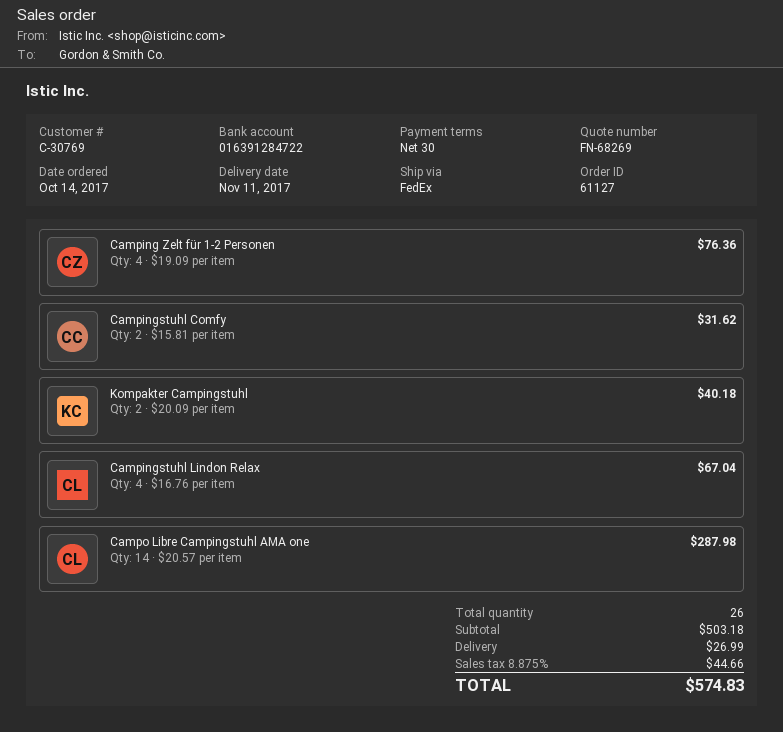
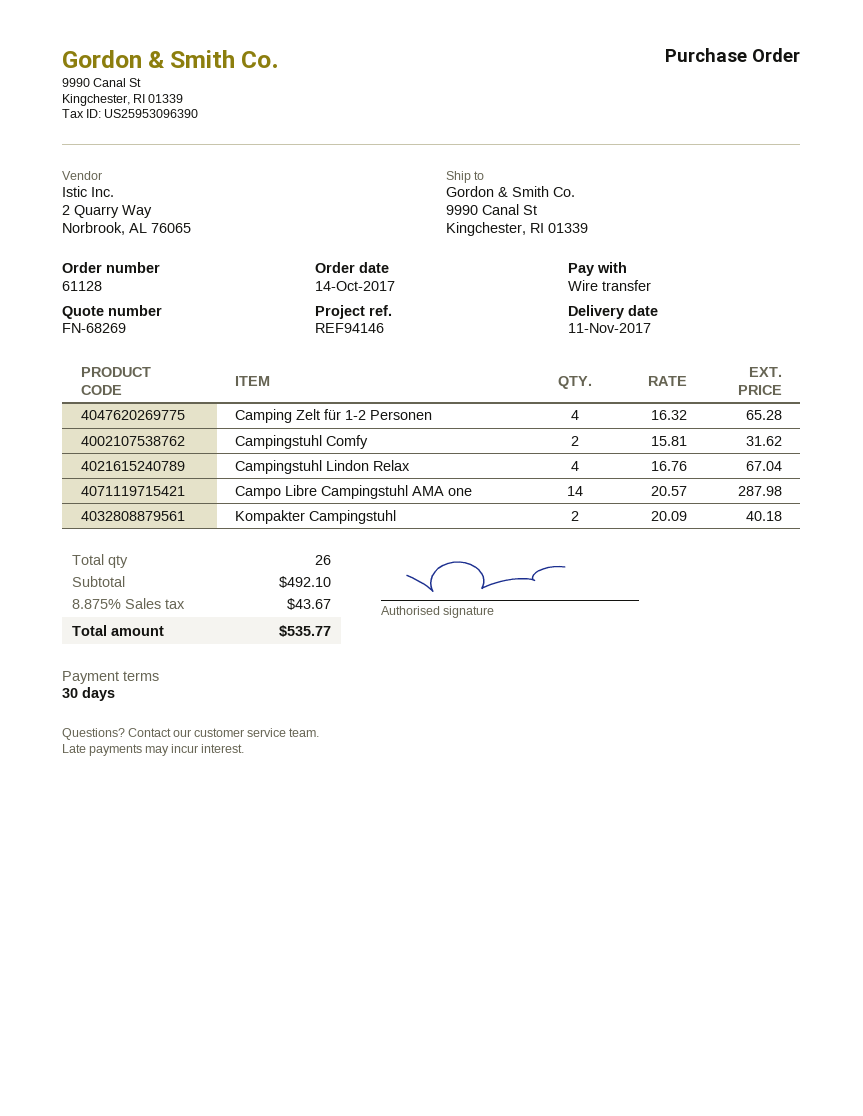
order number: 61127 -> 61128
Camping Zelt für 1-2 Personen: 4 x 19.09 = 76.36 -> 4 x 16.32 = 65.28
subtotal: 503.18 -> 492.10
shipping: 26.99 -> none
tax: 8.875% = 44.66 -> 8.875% = 43.67
total: 574.83 -> 535.77

